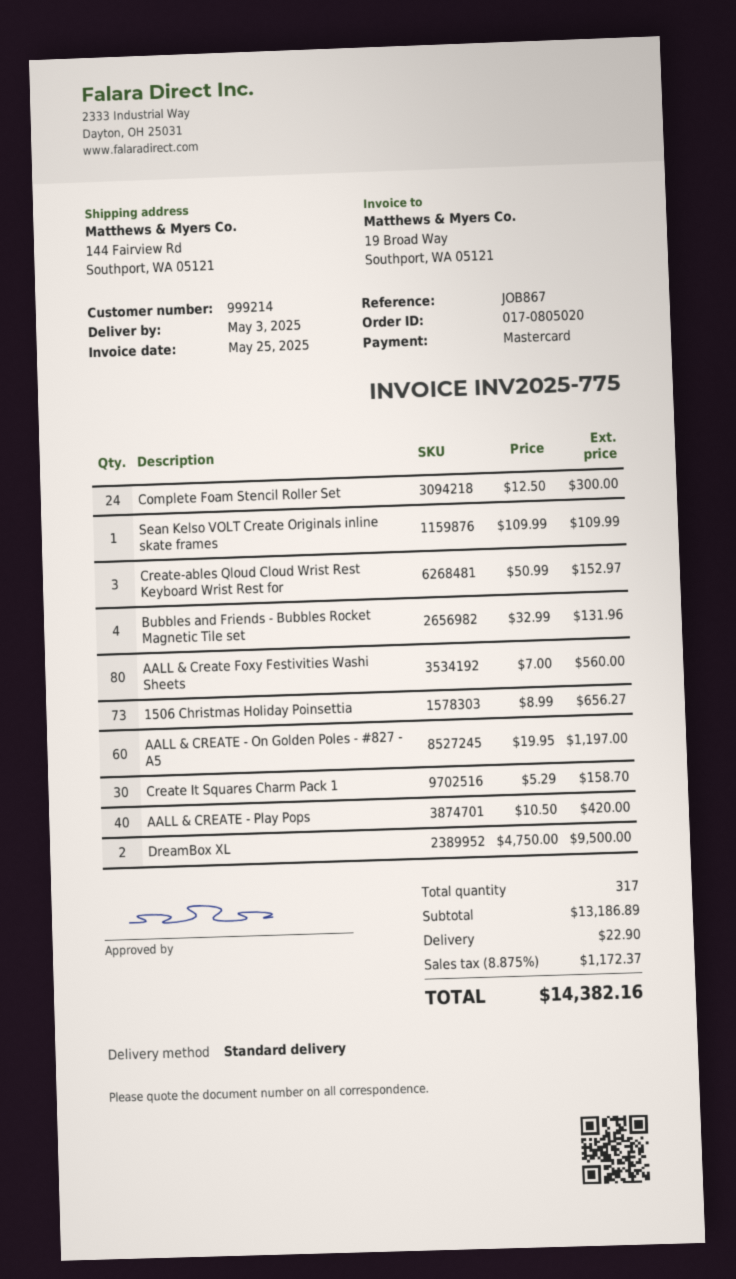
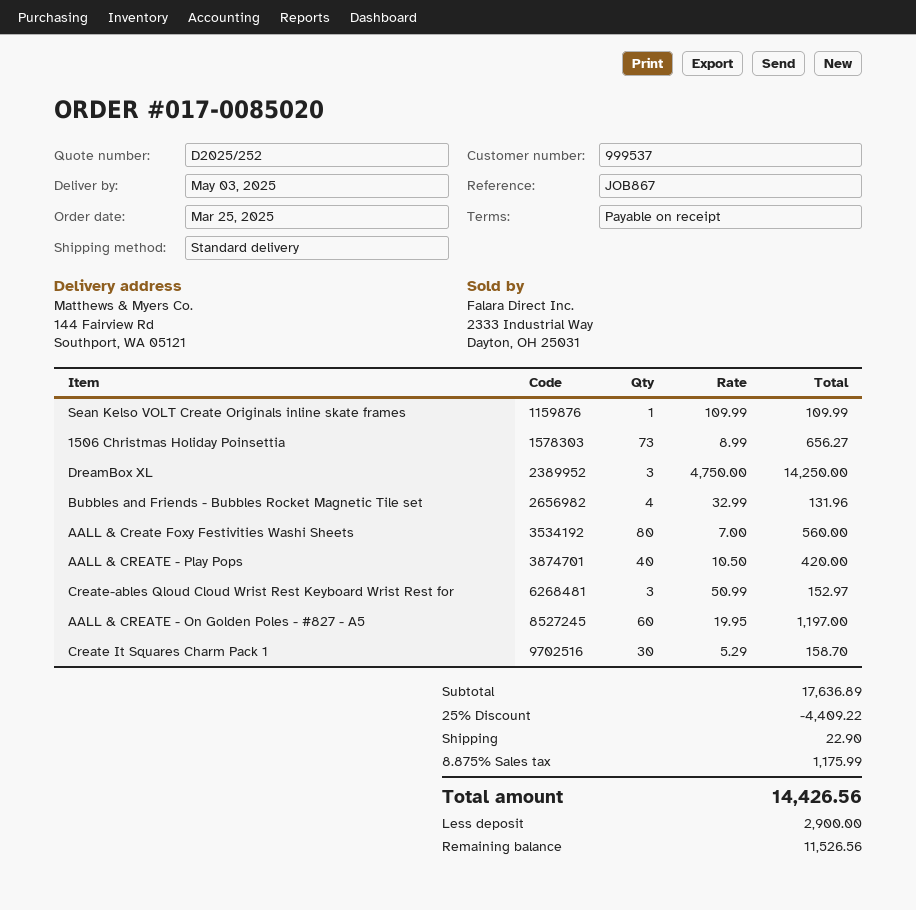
order number: 017-0805020 -> 017-0085020
customer number: 999214 -> 999537
Complete Foam Stencil Roller Set: 24 x 12.50 = 300.00 -> none
DreamBox XL: 2 x 4750.00 = 9500.00 -> 3 x 4750.00 = 14250.00
subtotal: 13186.89 -> 17636.89
discount: none -> 25% = 4409.22
tax: 8.875% = 1172.37 -> 8.875% = 1175.99
total: 14382.16 -> 14426.56

